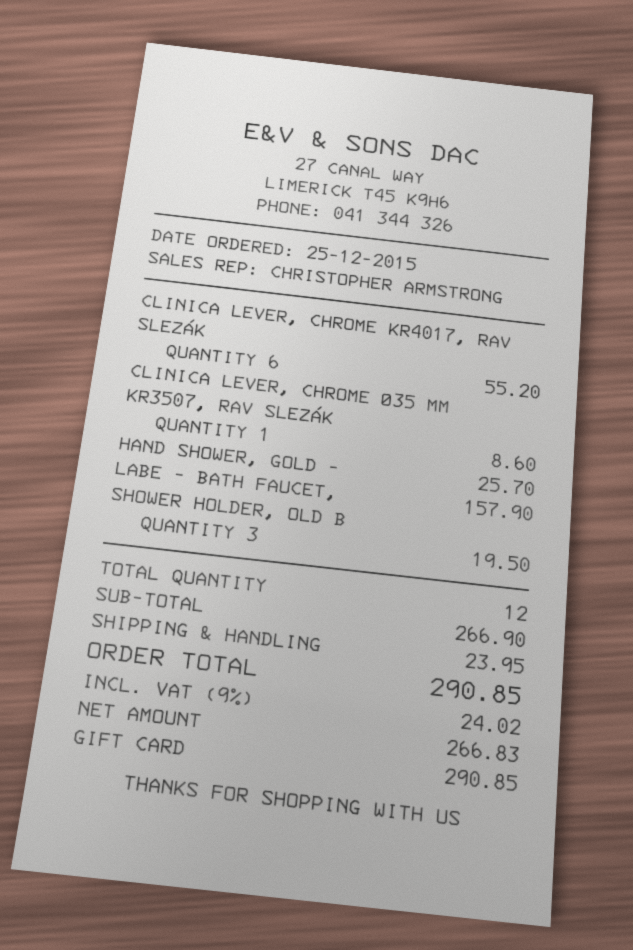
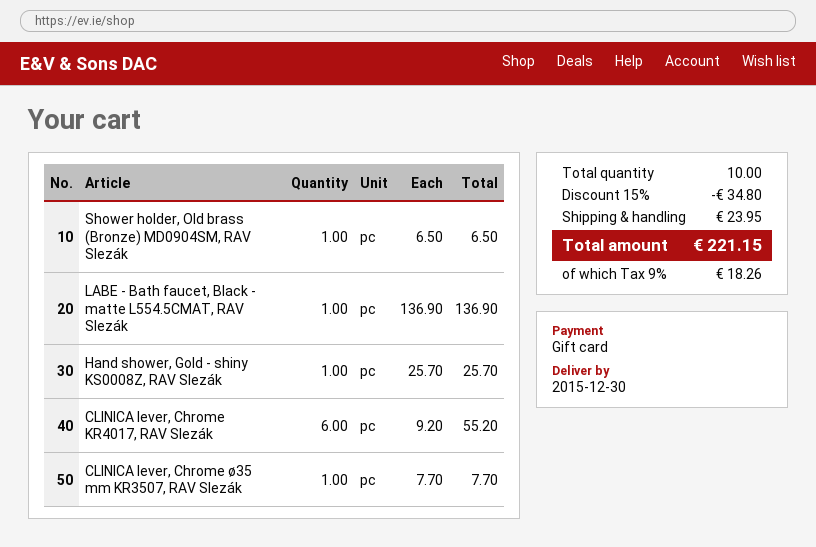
CLINICA LEVER, CHROME Ø35 MM KR3507, RAV SLEZÁK: 1 for 8.60 -> 1 for 7.70
LABE - BATH FAUCET,: 1 for 157.90 -> 1 for 136.90
SHOWER HOLDER, OLD B: 3 for 19.50 -> 1 for 6.50
total quantity: 12 -> 10
discount: none -> 15% = 34.80
tax: 9% = 24.02 -> 9% = 18.26
total: 290.85 -> 221.15

